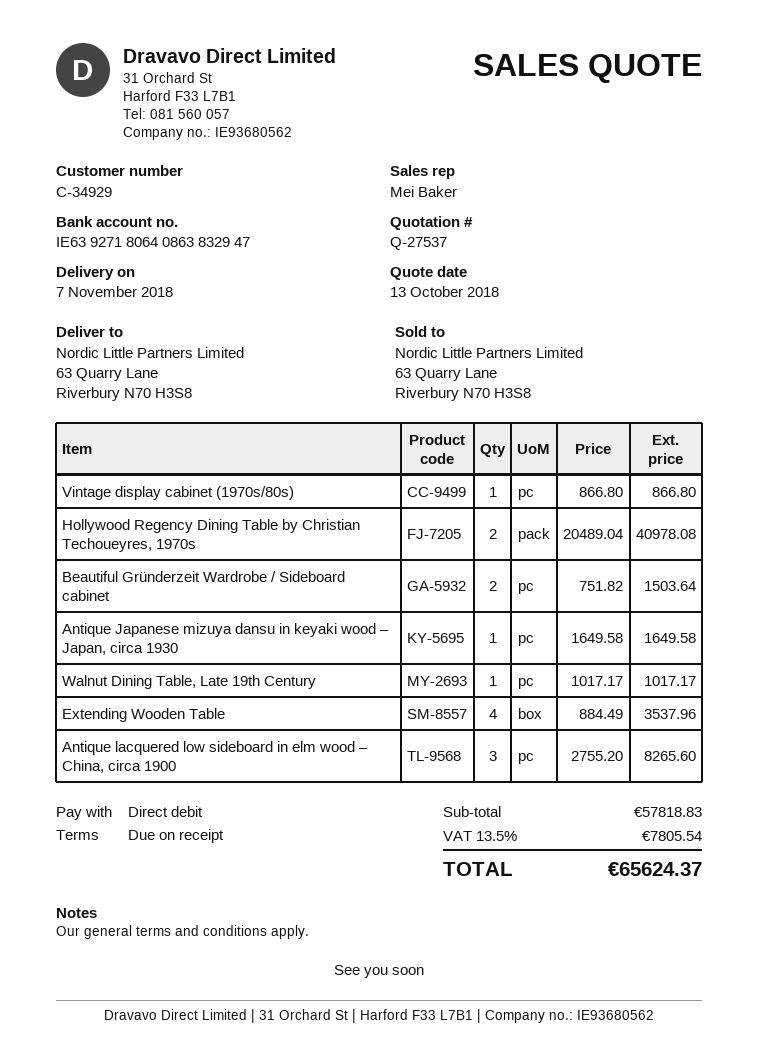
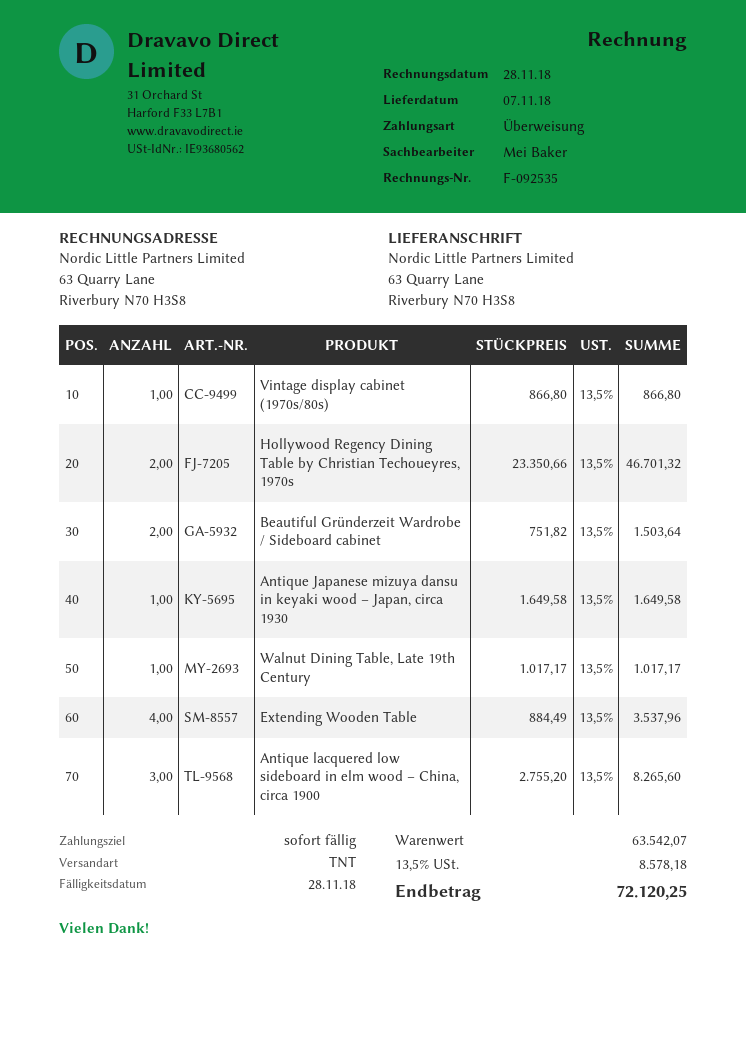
payment method: direct debit -> bank transfer
Hollywood Regency Dining Table by Christian Techoueyres, 1970s: 2 x 20489.04 = 40978.08 -> 2 x 23350.66 = 46701.32
subtotal: 57818.83 -> 63542.07
tax: 13.5% = 7805.54 -> 13.5% = 8578.18
total: 65624.37 -> 72120.25

